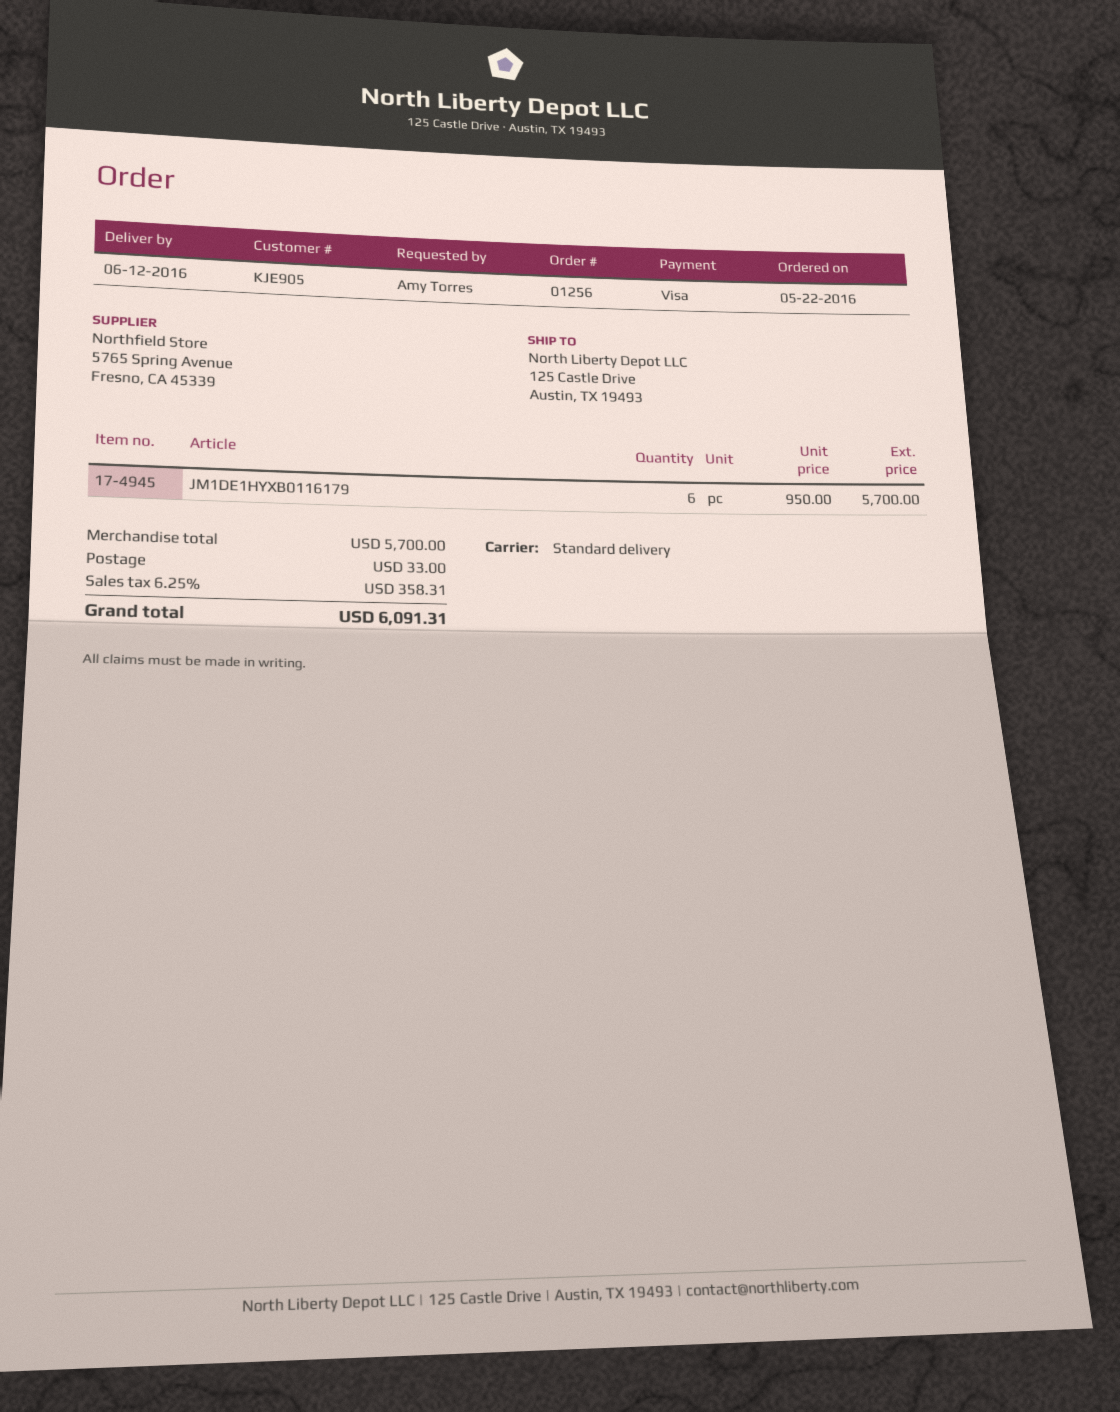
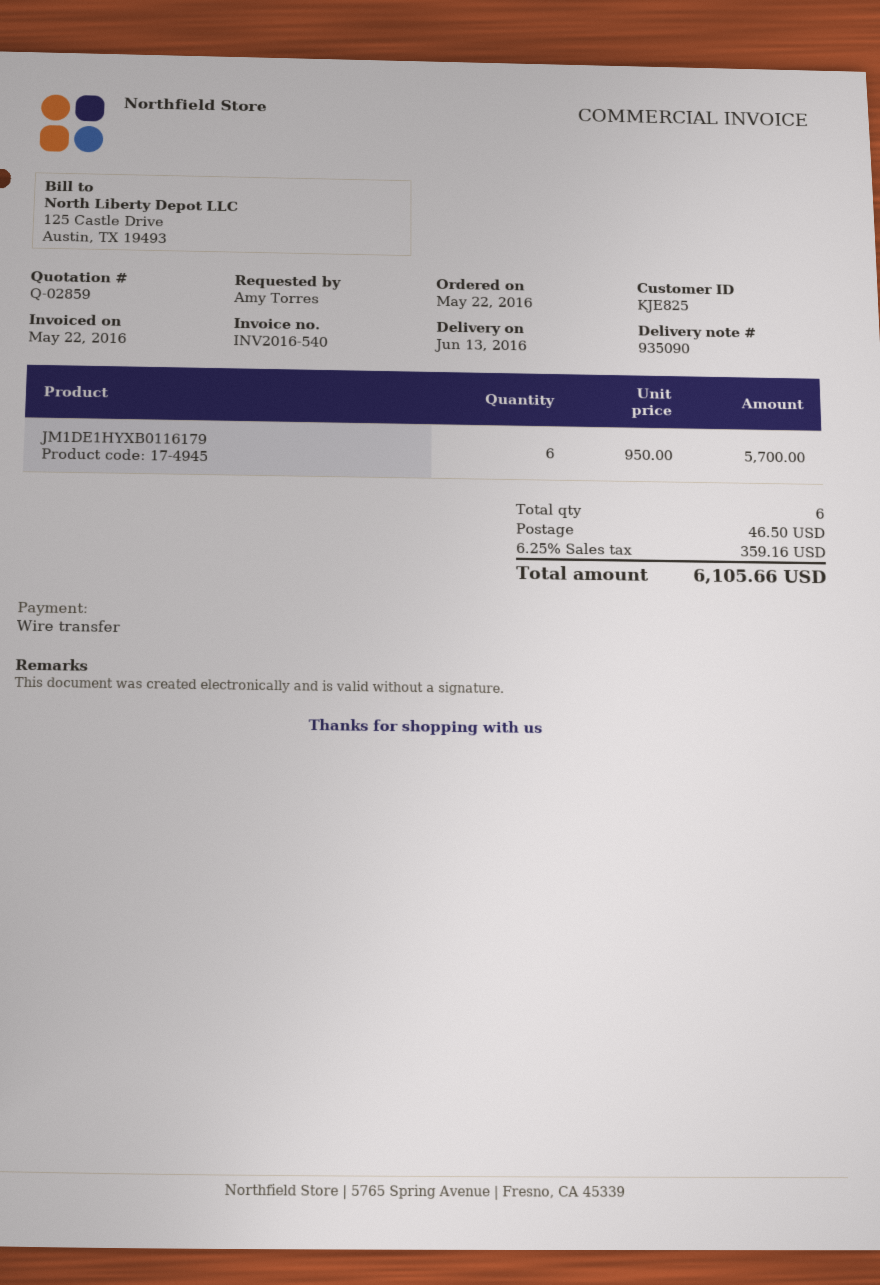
delivery date: 2016-06-12 -> 2016-06-13
customer number: KJE905 -> KJE825
payment method: Visa -> bank transfer
shipping: 33.00 -> 46.50
tax: 6.25% = 358.31 -> 6.25% = 359.16
total: 6091.31 -> 6105.66

